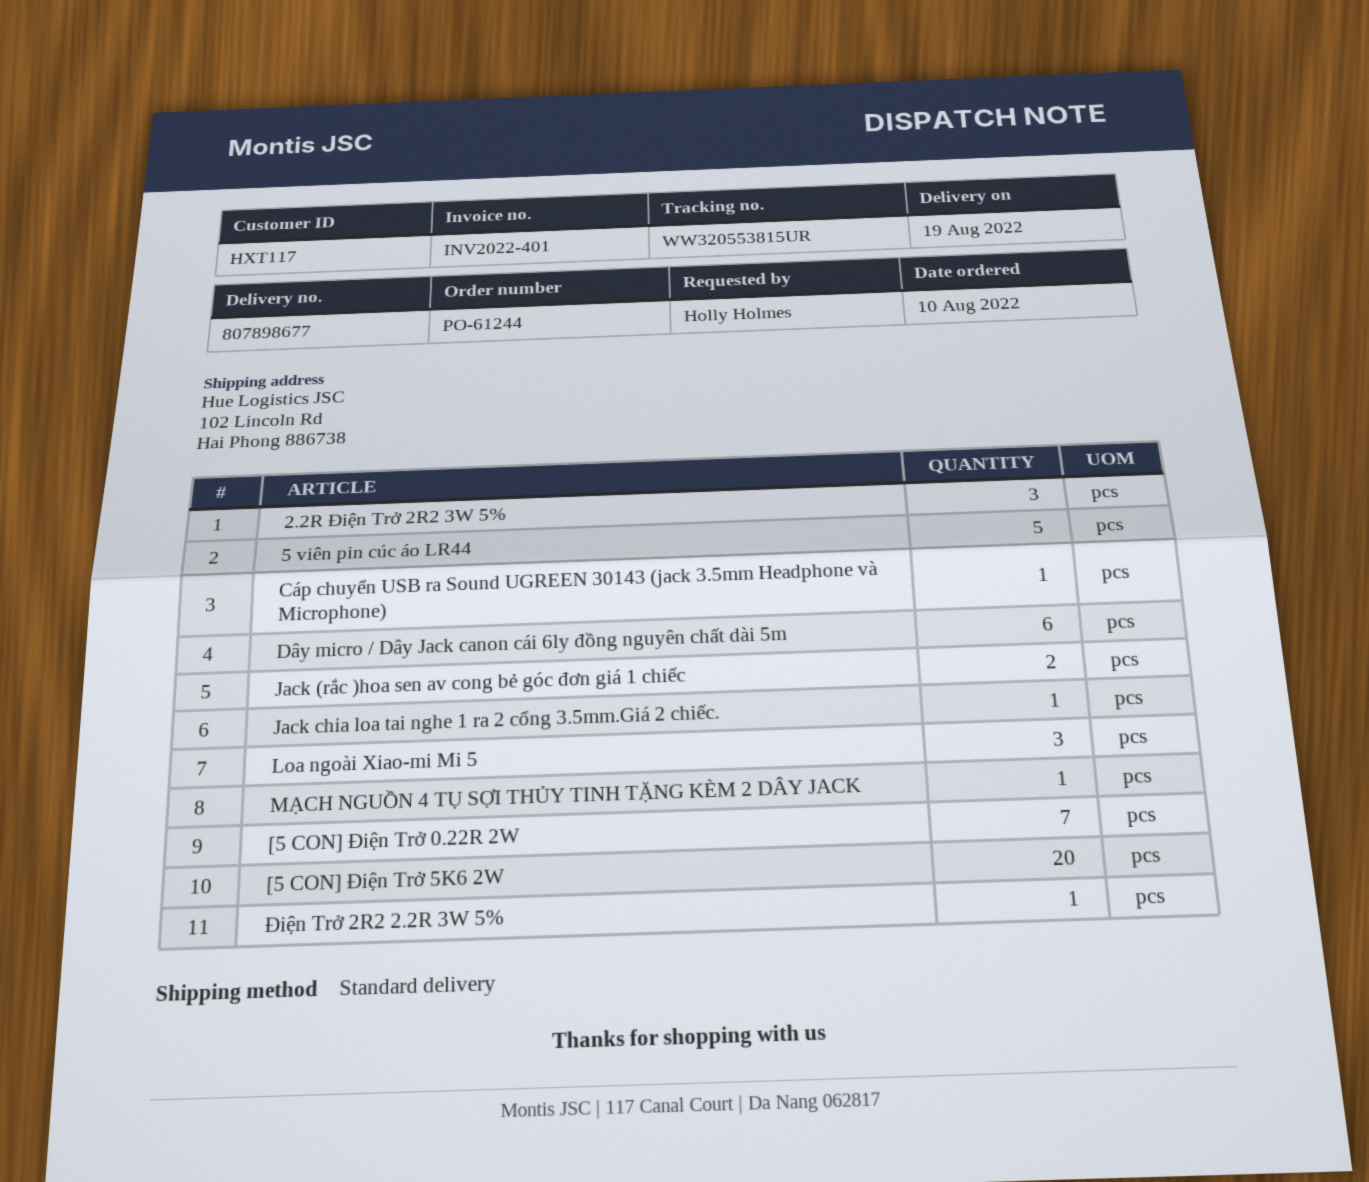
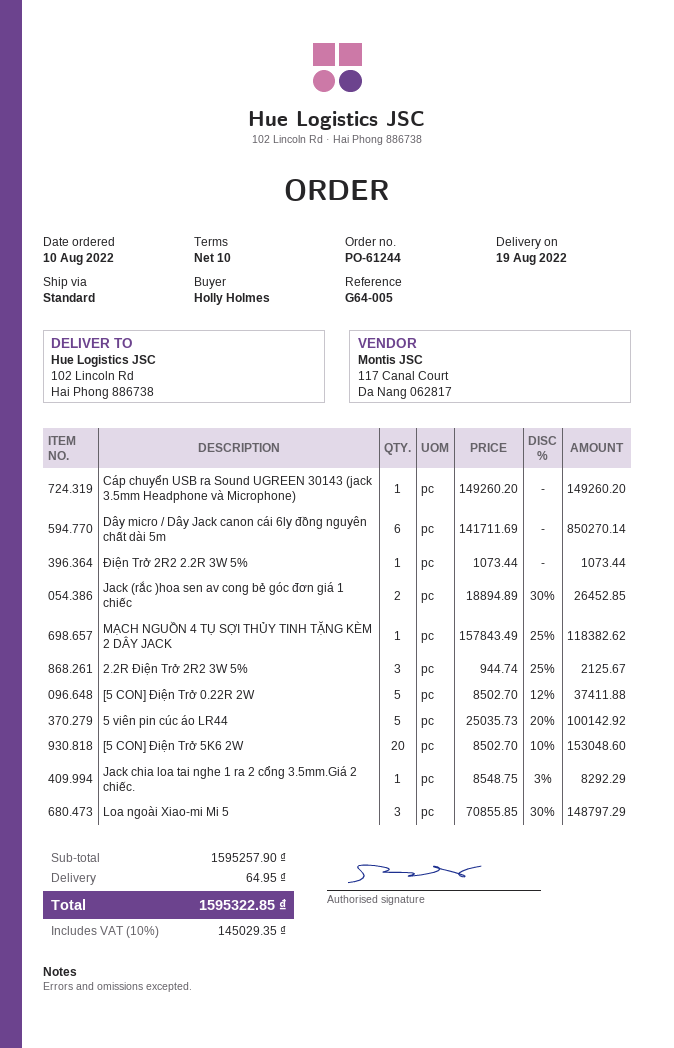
[5 CON] Điện Trở 0.22R 2W: 7 -> 5

